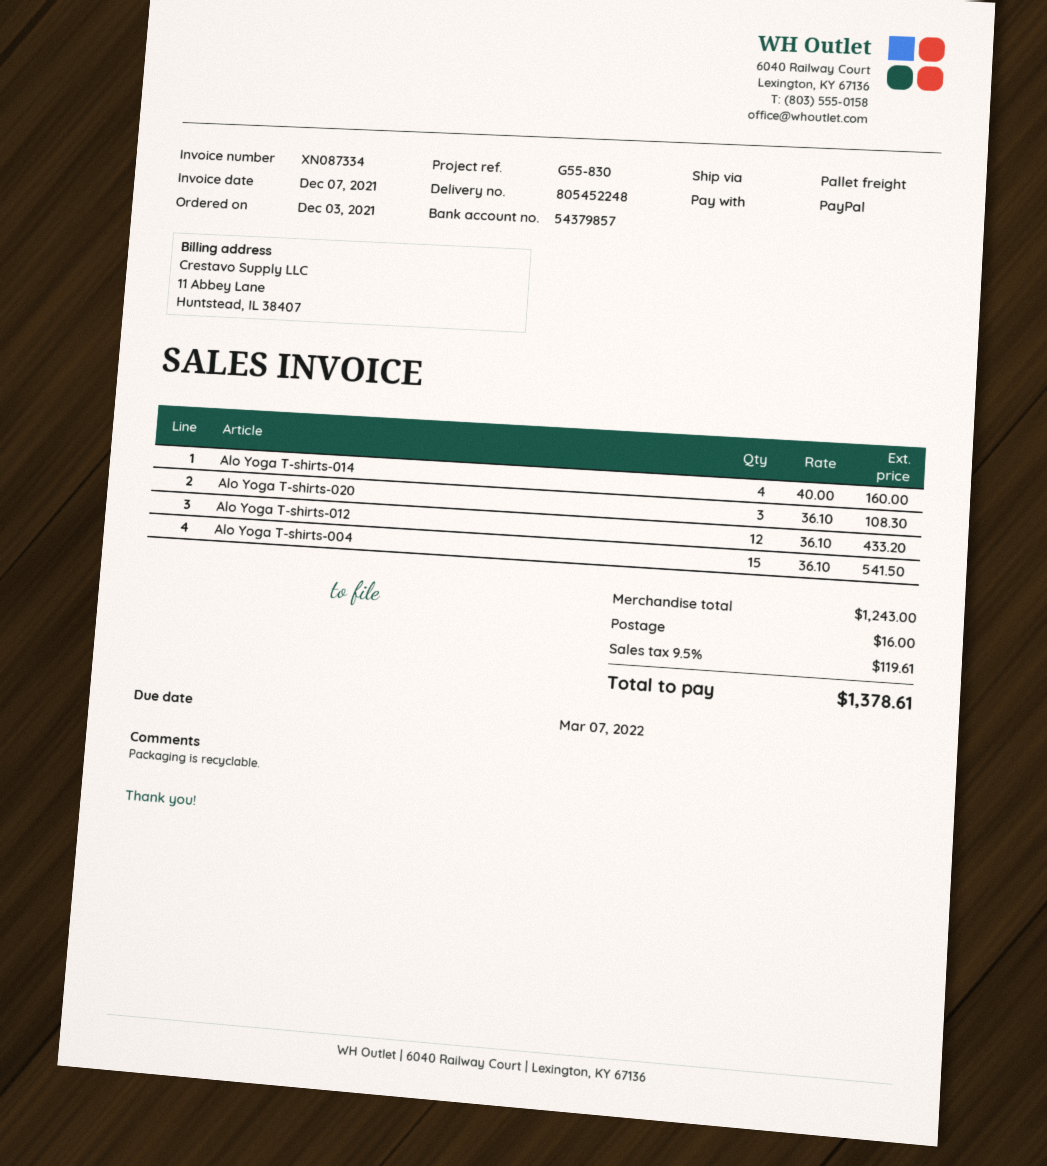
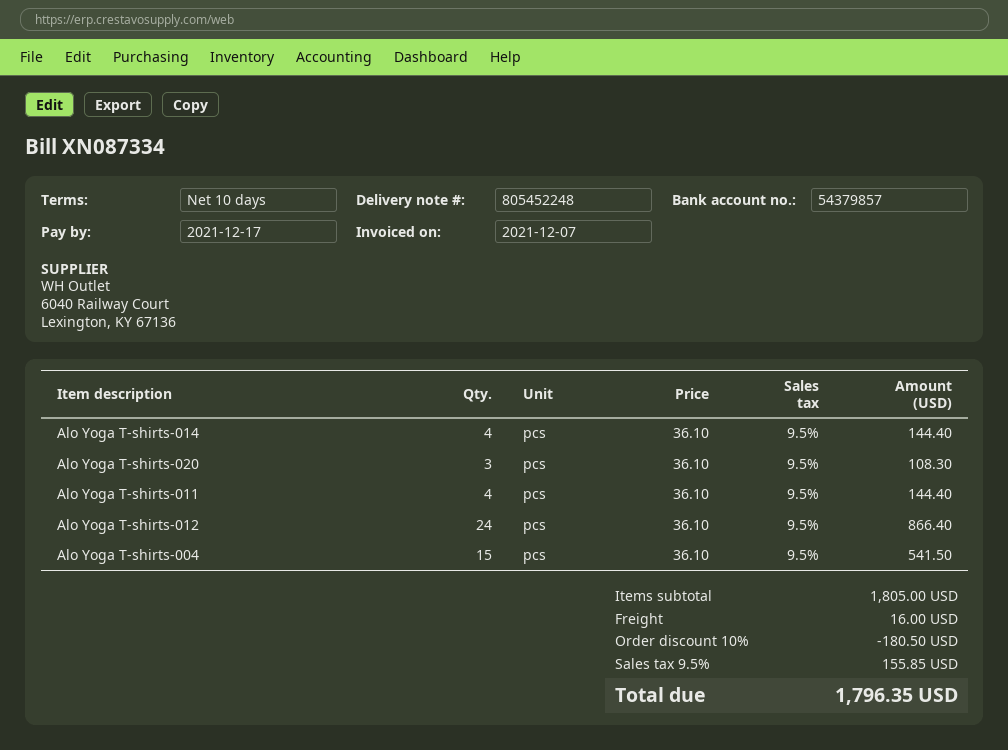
due date: 2022-03-07 -> 2021-12-17
Alo Yoga T-shirts-014: 4 x 40.00 = 160.00 -> 4 x 36.10 = 144.40
Alo Yoga T-shirts-012: 12 x 36.10 = 433.20 -> 24 x 36.10 = 866.40
Alo Yoga T-shirts-011: none -> 4 x 36.10 = 144.40
subtotal: 1243.00 -> 1805.00
discount: none -> 10% = 180.50
tax: 9.5% = 119.61 -> 9.5% = 155.85
total: 1378.61 -> 1796.35

